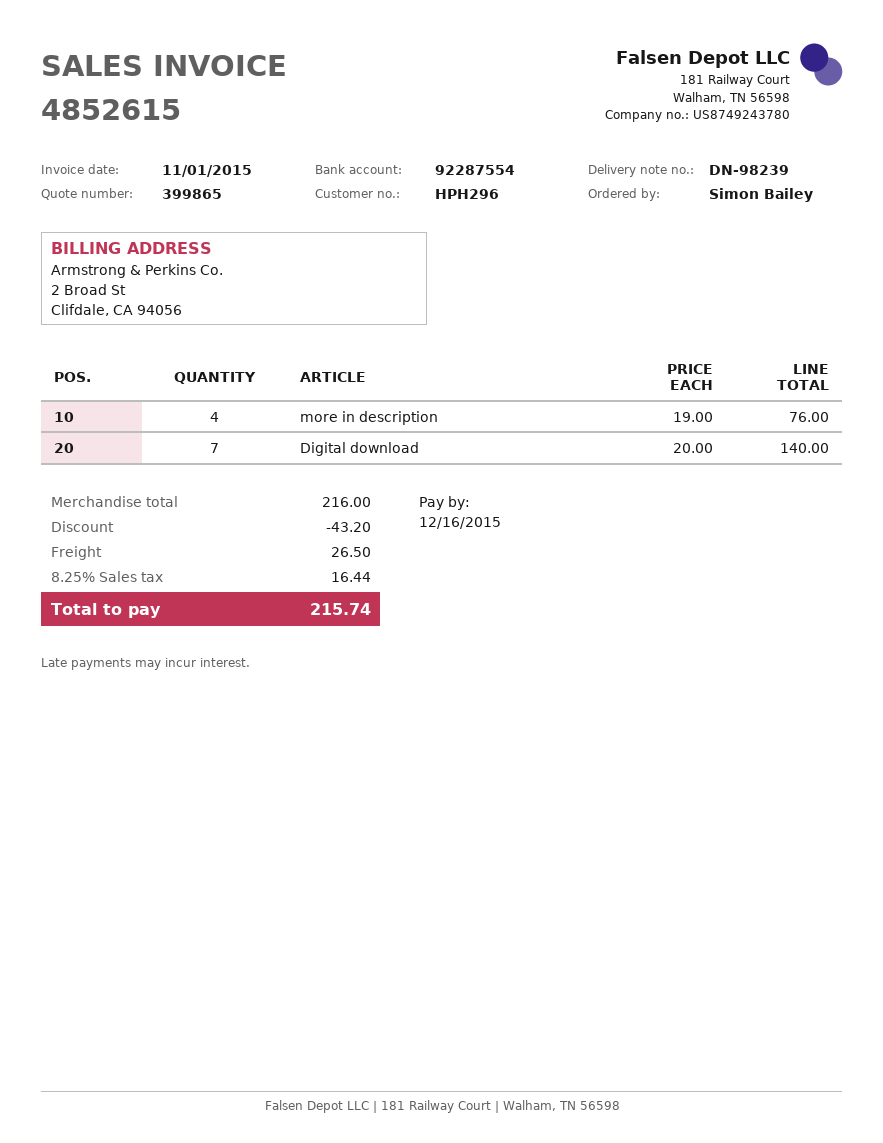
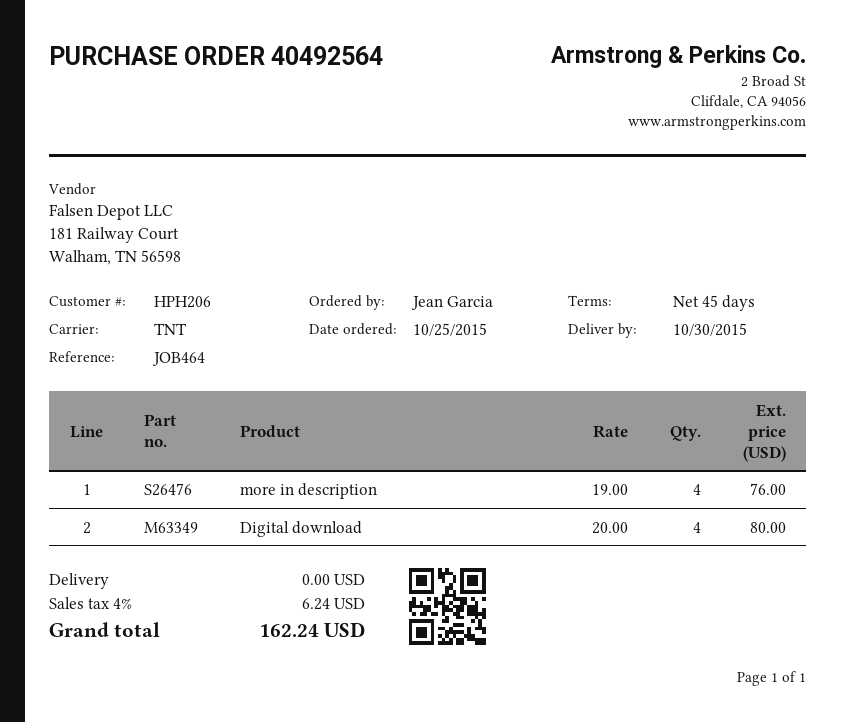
customer number: HPH296 -> HPH206
ordered by: Simon Bailey -> Jean Garcia
Digital download: 7 x 20.00 = 140.00 -> 4 x 20.00 = 80.00
discount: 43.20 -> none
shipping: 26.50 -> 0.00
tax: 8.25% = 16.44 -> 4% = 6.24
total: 215.74 -> 162.24

